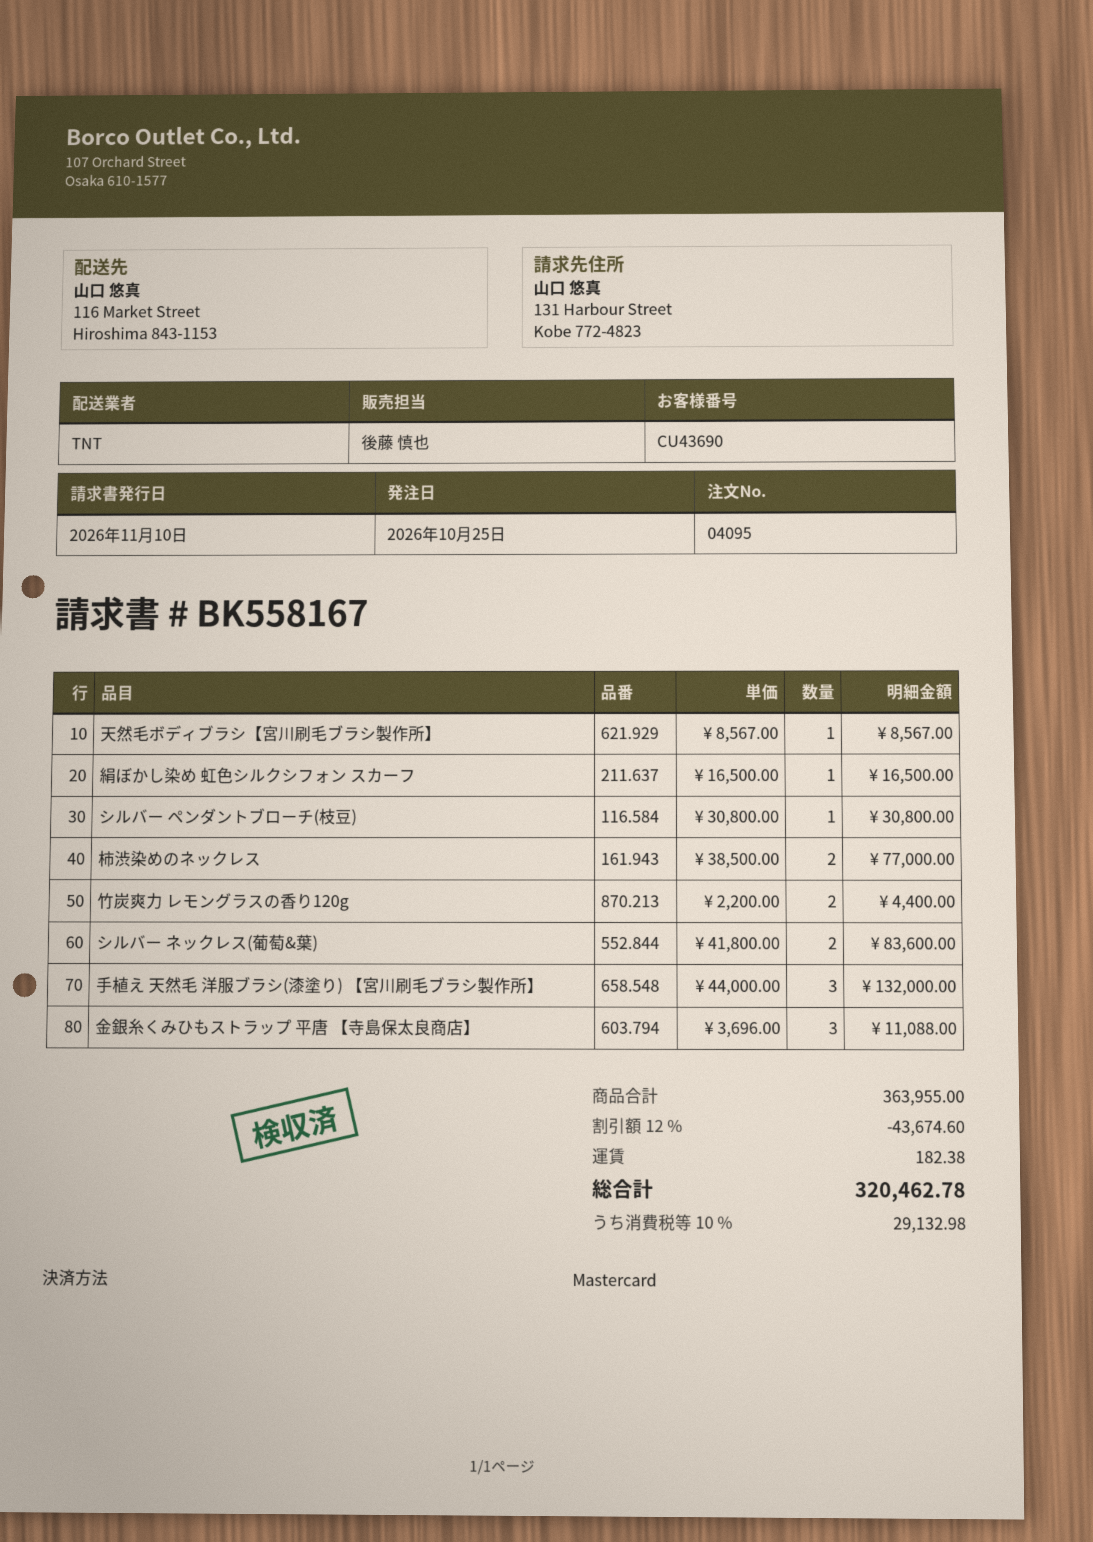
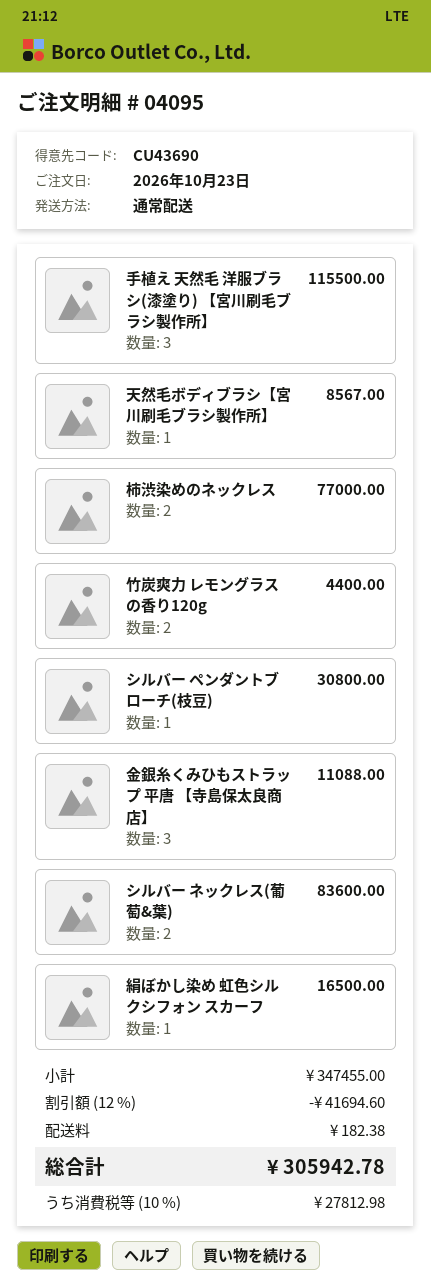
order date: 2026-10-25 -> 2026-10-23
shipping method: TNT -> standard
手植え 天然毛 洋服ブラシ(漆塗り) 【宮川刷毛ブラシ製作所】: 3 for 132000.00 -> 3 for 115500.00
subtotal: 363955.00 -> 347455.00
discount: 12% = 43674.60 -> 12% = 41694.60
tax: 10% = 29132.98 -> 10% = 27812.98
total: 320462.78 -> 305942.78

